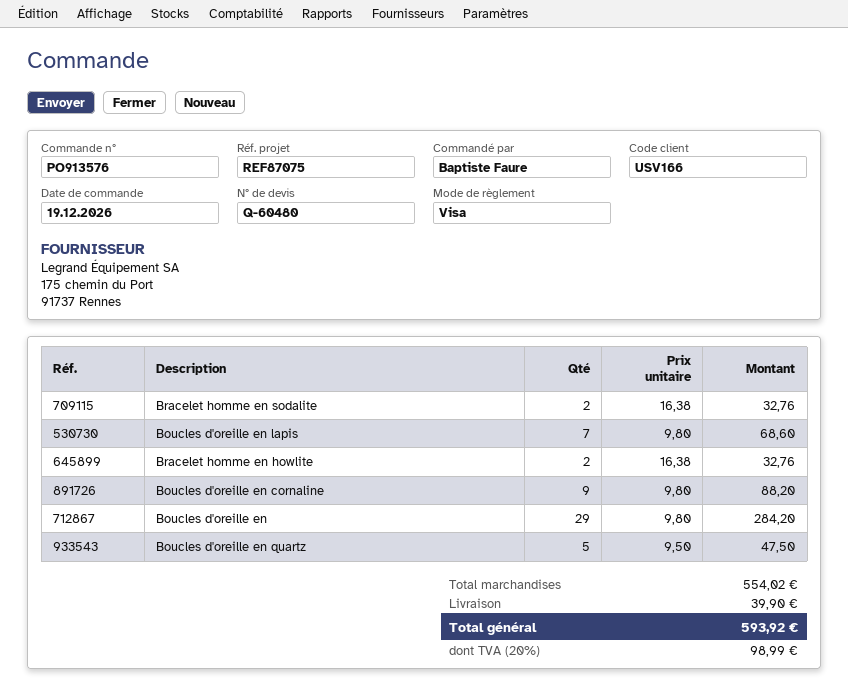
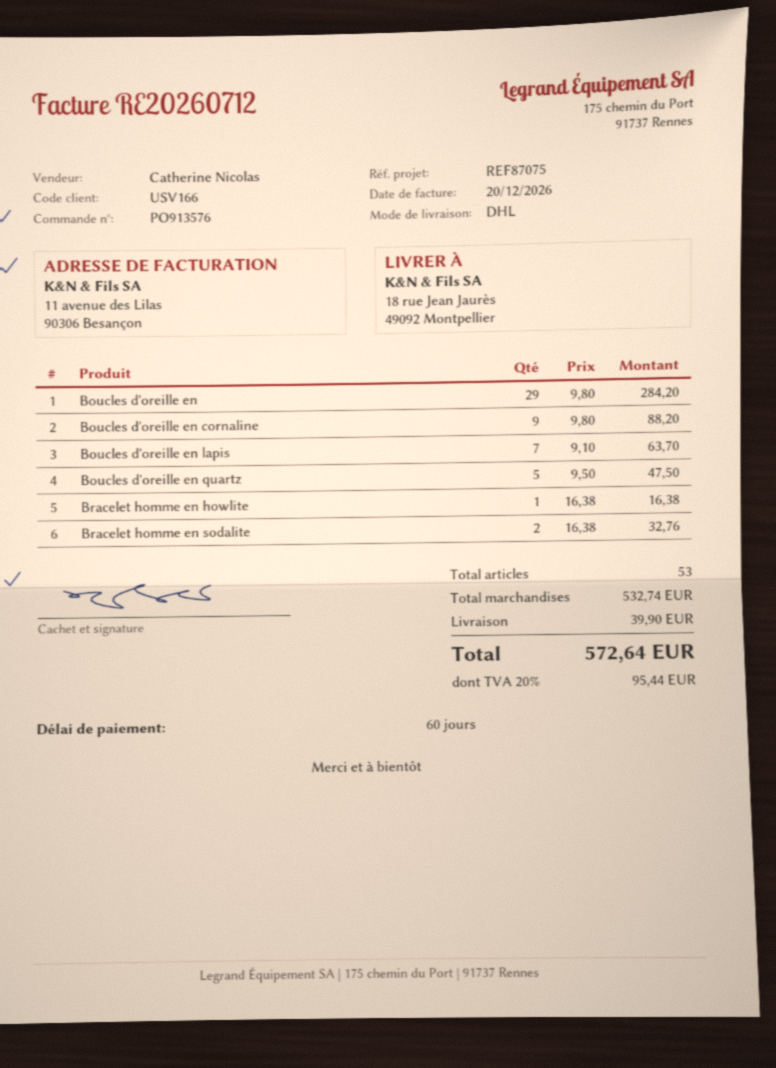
Boucles d'oreille en lapis: 7 x 9.80 = 68.60 -> 7 x 9.10 = 63.70
Bracelet homme en howlite: 2 x 16.38 = 32.76 -> 1 x 16.38 = 16.38
subtotal: 554.02 -> 532.74
tax: 20% = 98.99 -> 20% = 95.44
total: 593.92 -> 572.64

